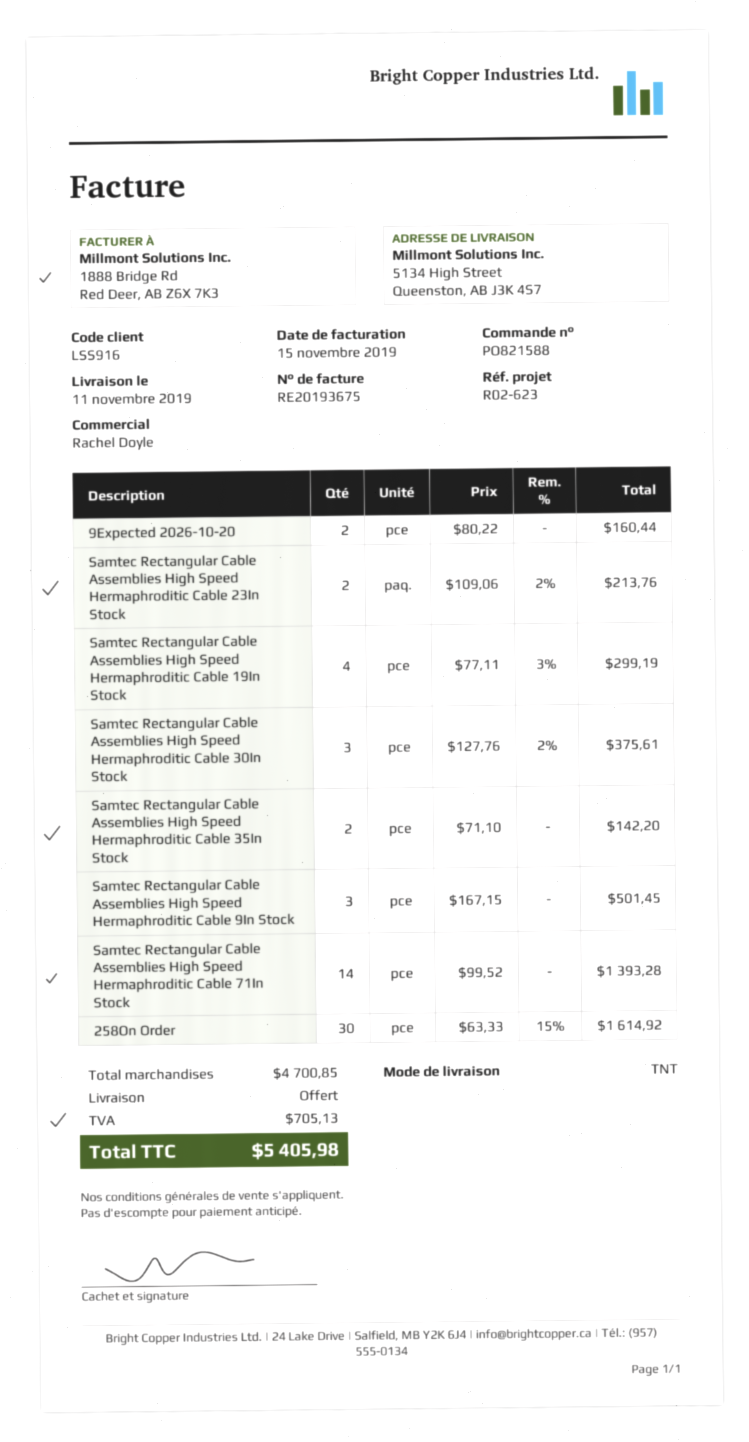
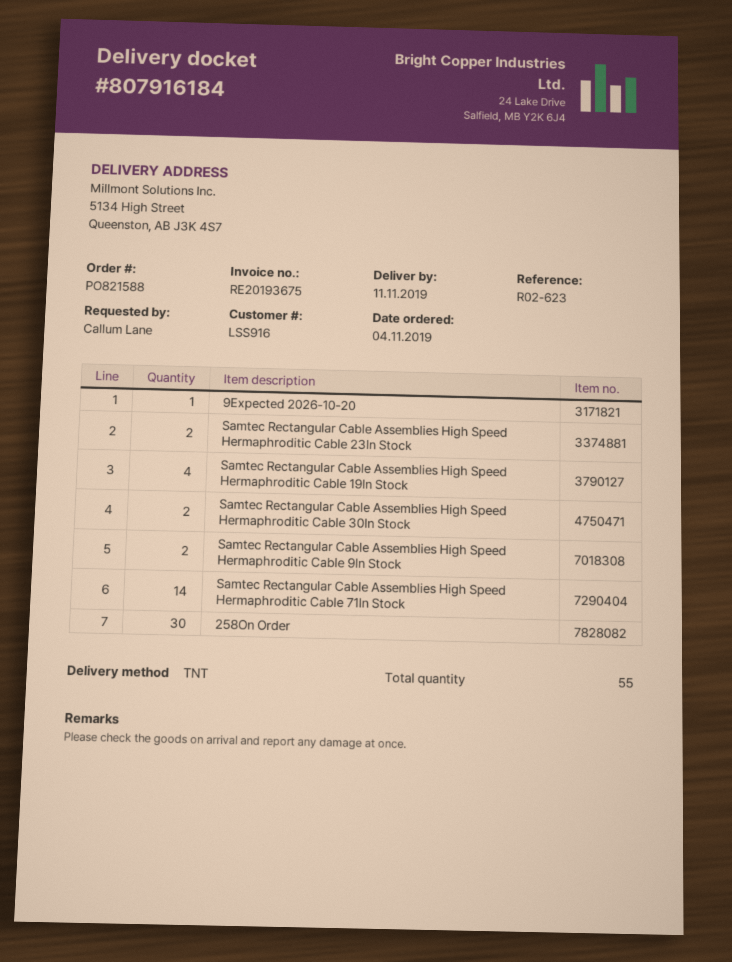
9Expected 2026-10-20: 2 -> 1
Samtec Rectangular Cable Assemblies High Speed Hermaphroditic Cable 30In Stock: 3 -> 2
Samtec Rectangular Cable Assemblies High Speed Hermaphroditic Cable 35In Stock: 2 -> none
Samtec Rectangular Cable Assemblies High Speed Hermaphroditic Cable 9In Stock: 3 -> 2

